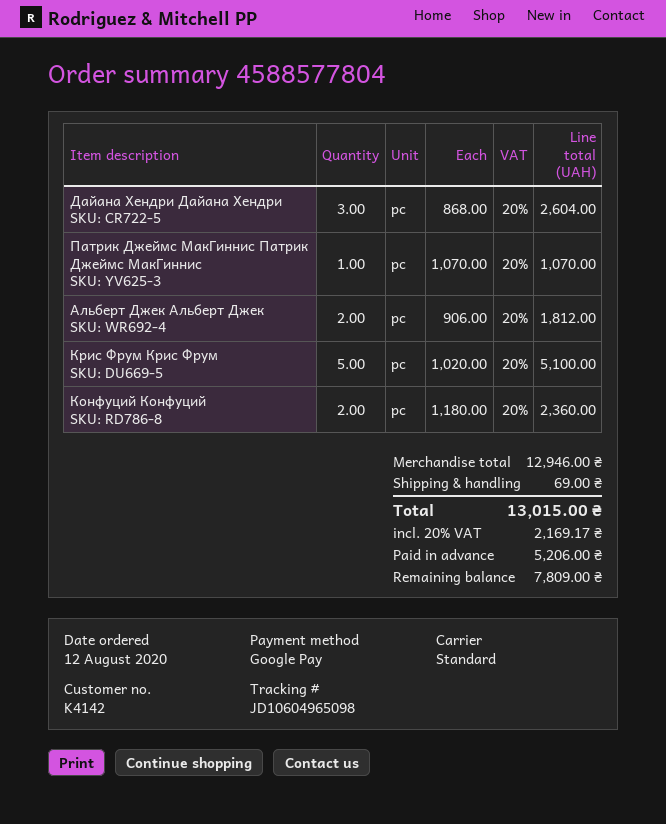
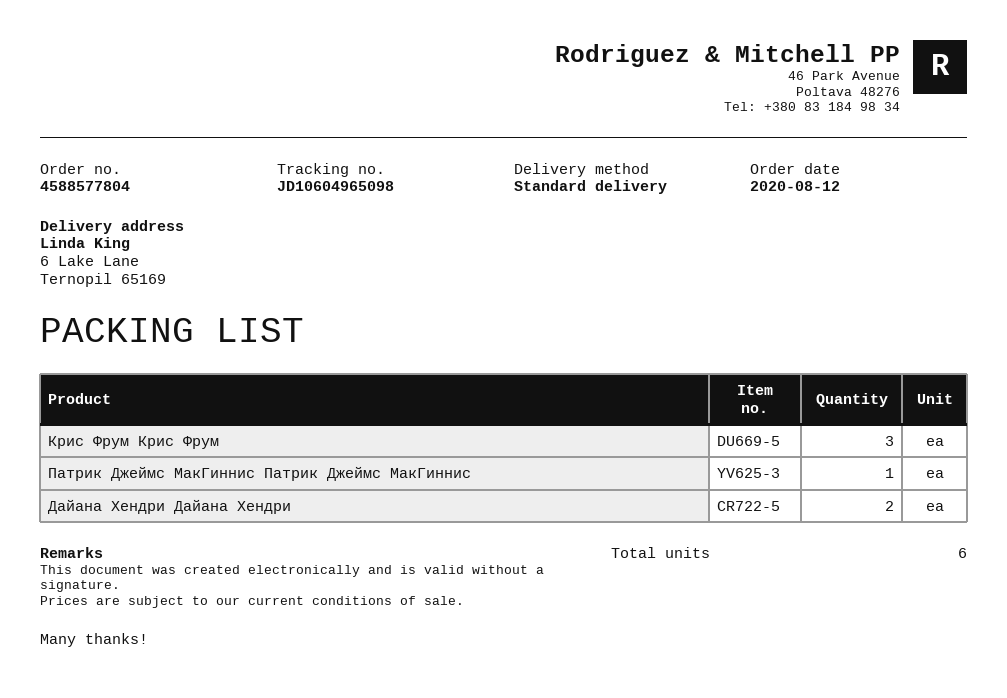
Дайана Хендри Дайана Хендри: 3 -> 2
Альберт Джек Альберт Джек: 2 -> none
Крис Фрум Крис Фрум: 5 -> 3
Конфуций Конфуций: 2 -> none

